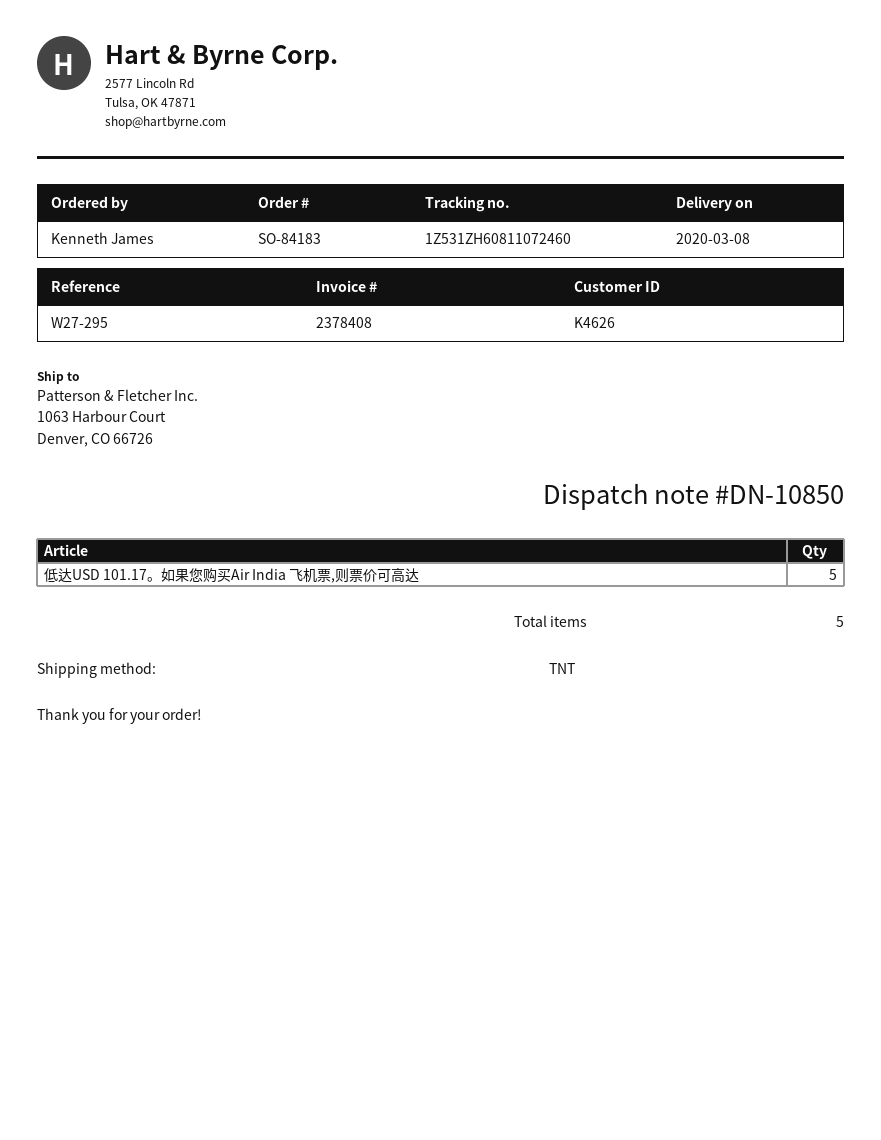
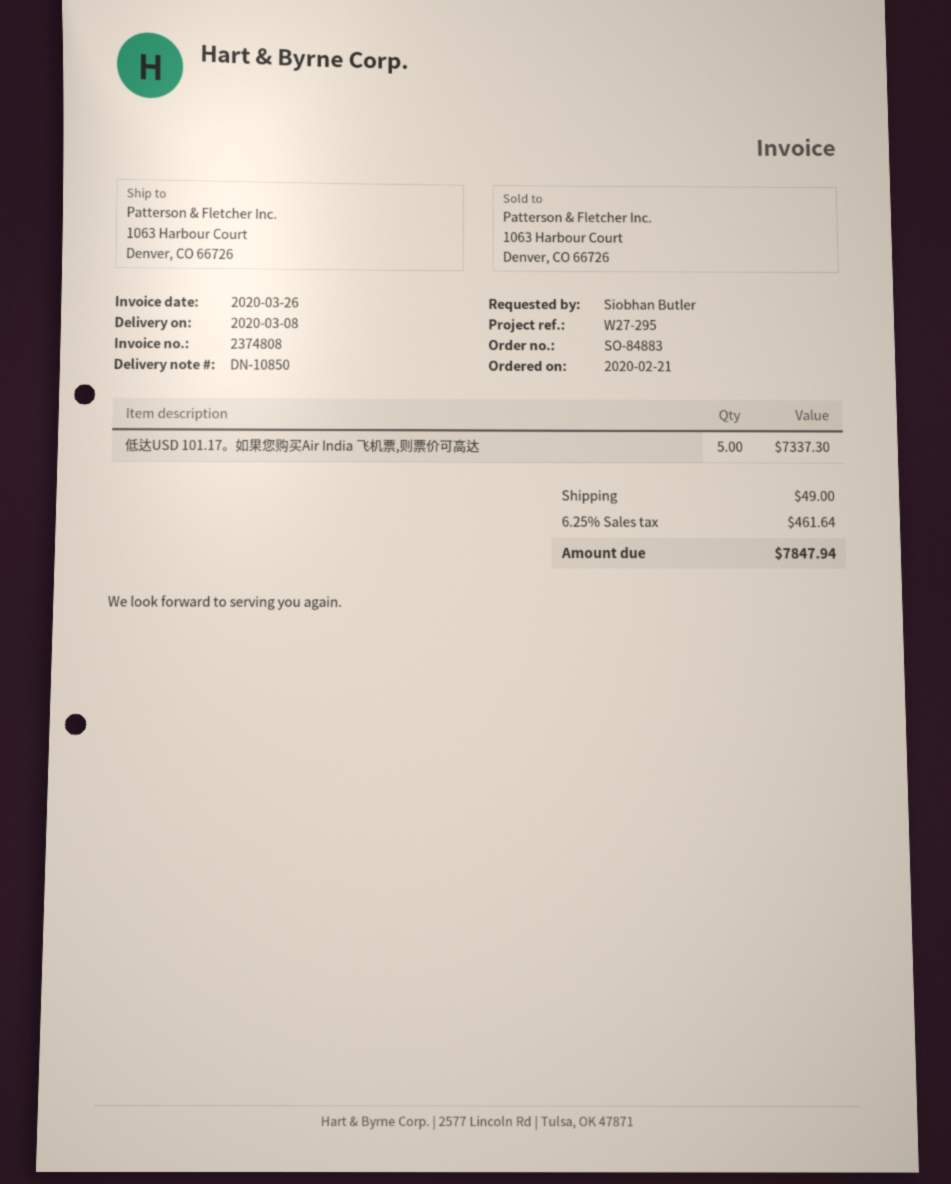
order number: SO-84183 -> SO-84883
invoice number: 2378408 -> 2374808
ordered by: Kenneth James -> Siobhan Butler

